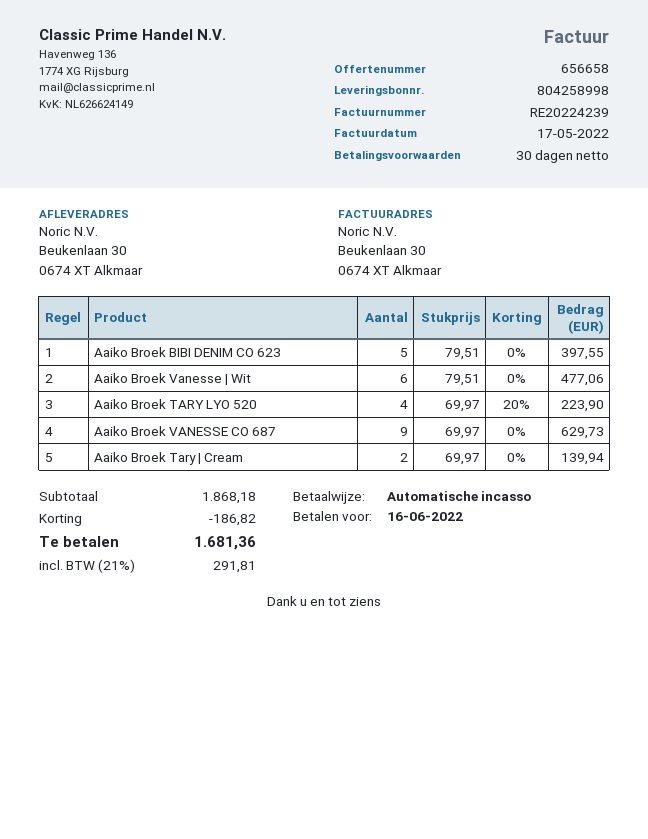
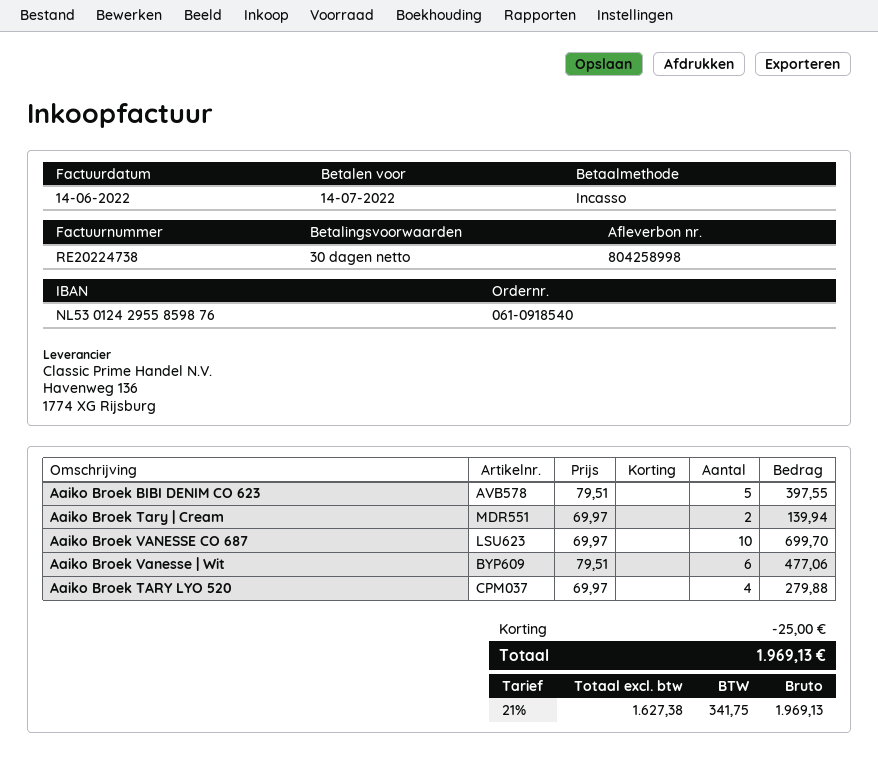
invoice number: RE20224239 -> RE20224738
invoice date: 2022-05-17 -> 2022-06-14
due date: 2022-06-16 -> 2022-07-14
Aaiko Broek TARY LYO 520: 4 x 69.97 - 20% = 223.90 -> 4 x 69.97 = 279.88
Aaiko Broek VANESSE CO 687: 9 x 69.97 = 629.73 -> 10 x 69.97 = 699.70
discount: 186.82 -> 25.00
tax: 21% = 291.81 -> 21% = 341.75
total: 1681.36 -> 1969.13

